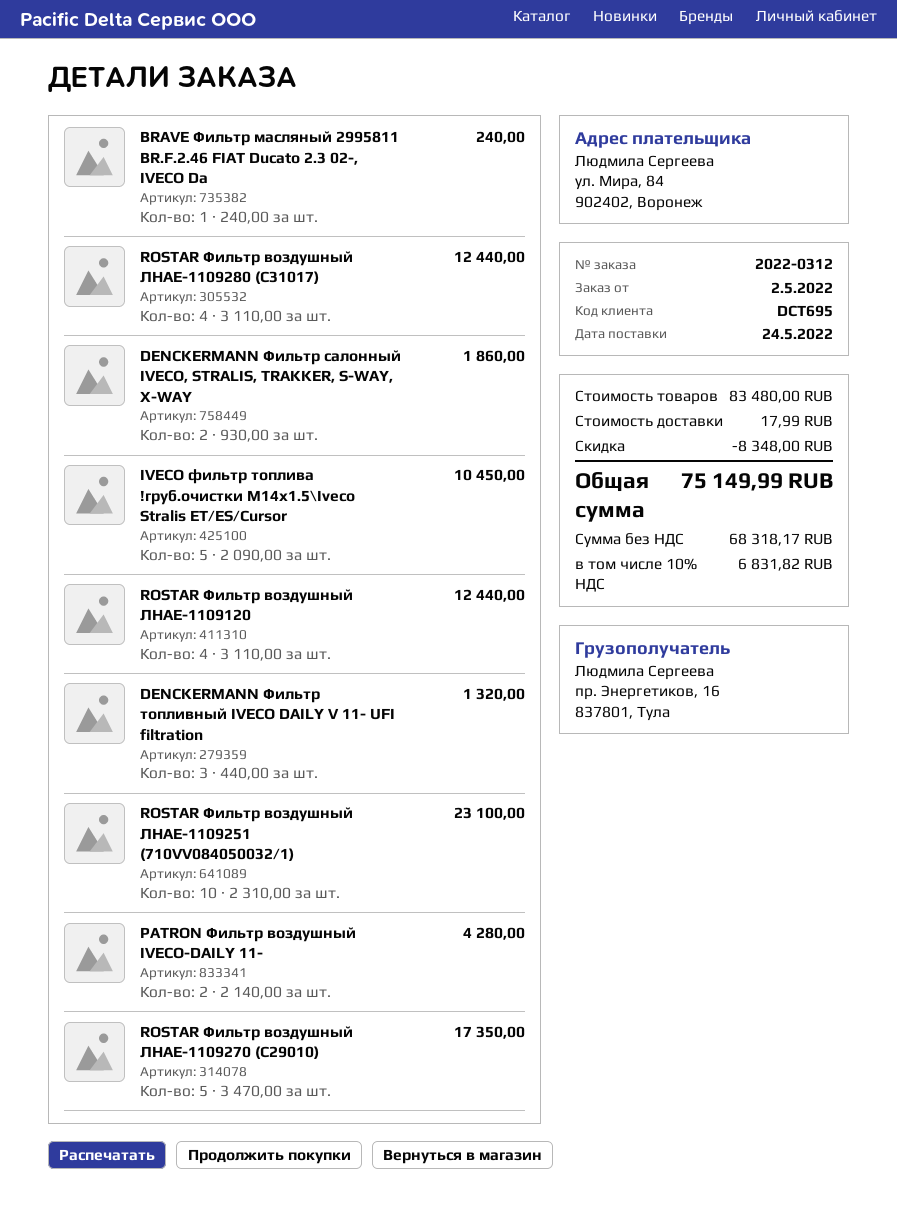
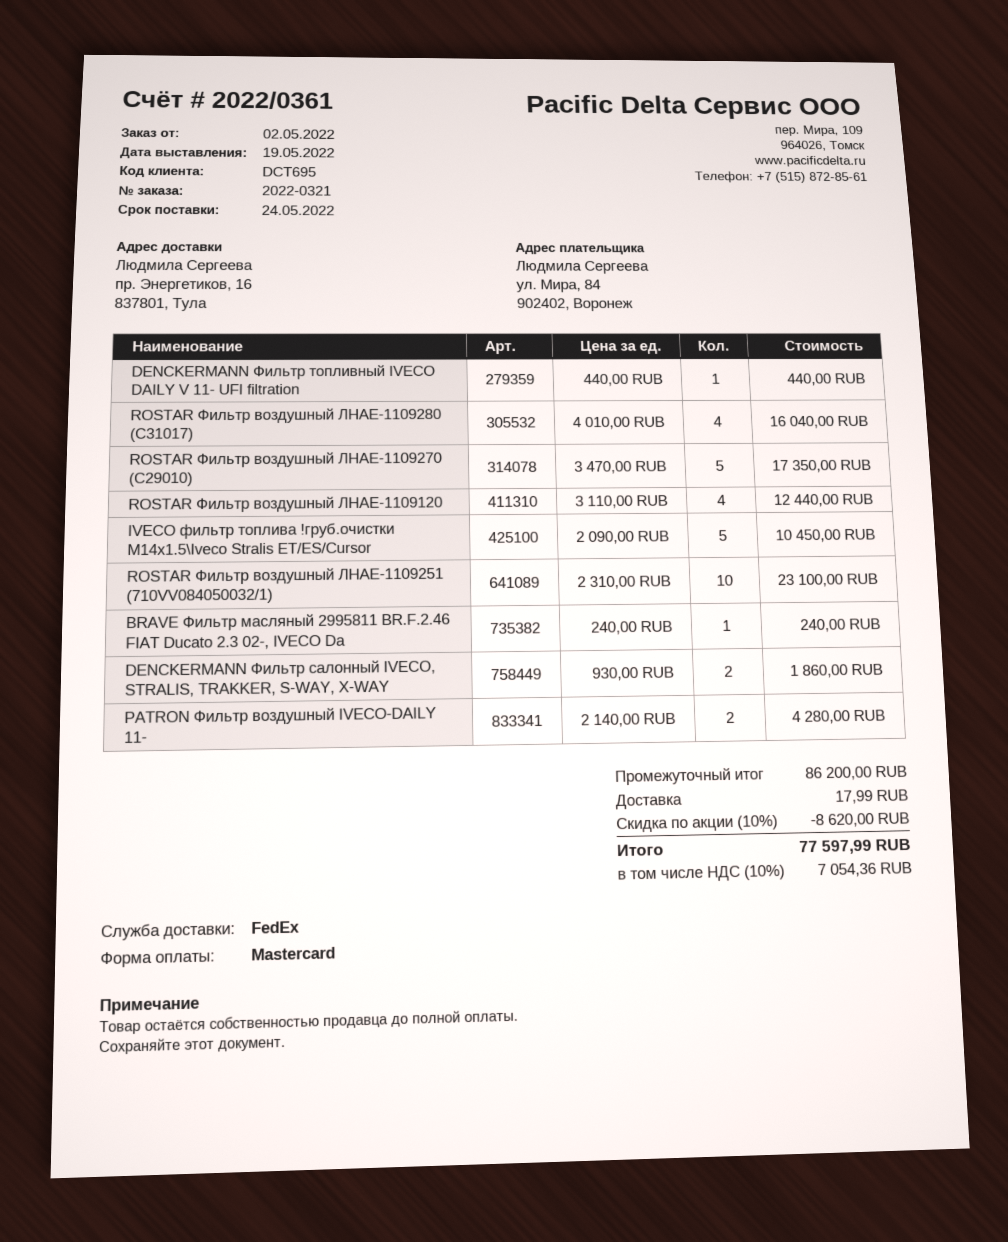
order number: 2022-0312 -> 2022-0321
ROSTAR Фильтр воздушный ЛНАЕ-1109280 (С31017): 4 x 3110.00 = 12440.00 -> 4 x 4010.00 = 16040.00
DENCKERMANN Фильтр топливный IVECO DAILY V 11- UFI filtration: 3 x 440.00 = 1320.00 -> 1 x 440.00 = 440.00
subtotal: 83480.00 -> 86200.00
discount: 8348.00 -> 8620.00
tax: 10% = 6831.82 -> 10% = 7054.36
total: 75149.99 -> 77597.99

